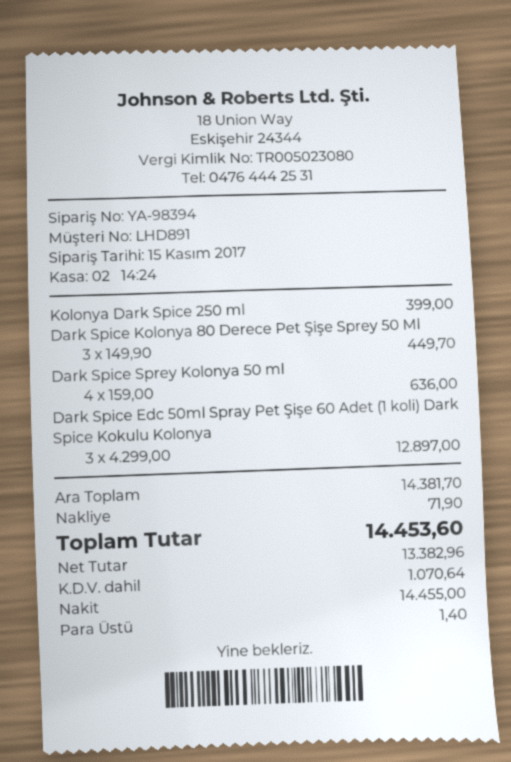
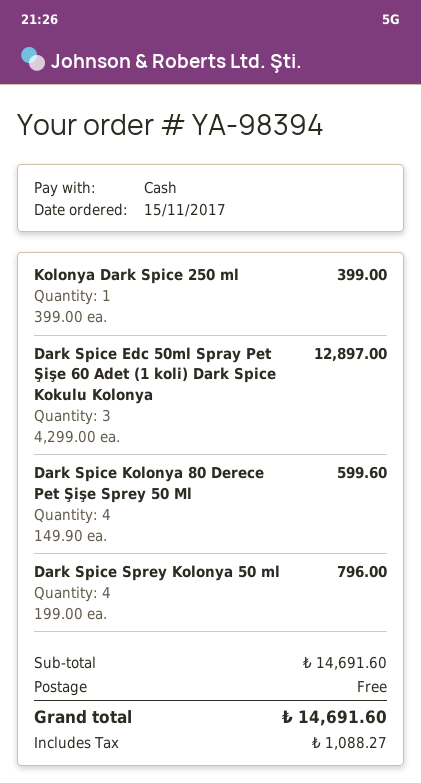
Dark Spice Kolonya 80 Derece Pet Şişe Sprey 50 Ml: 3 x 149.90 = 449.70 -> 4 x 149.90 = 599.60
Dark Spice Sprey Kolonya 50 ml: 4 x 159.00 = 636.00 -> 4 x 199.00 = 796.00
subtotal: 14381.70 -> 14691.60
shipping: 71.90 -> 0.00
tax: 1070.64 -> 1088.27
total: 14453.60 -> 14691.60

